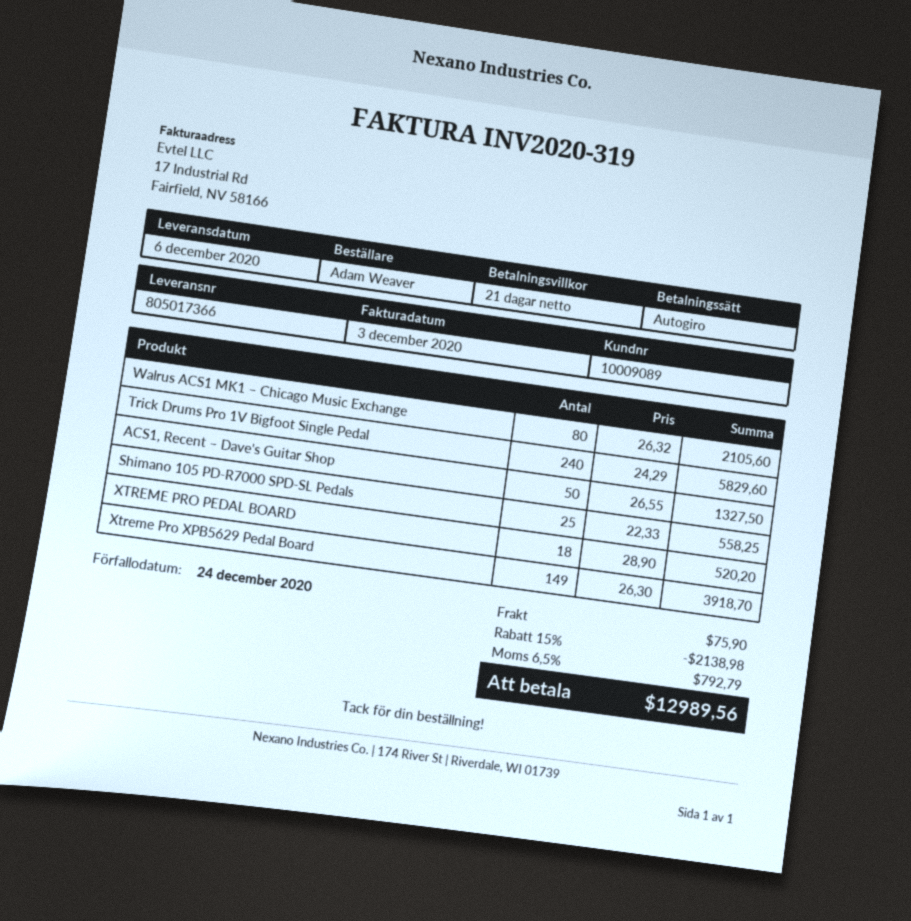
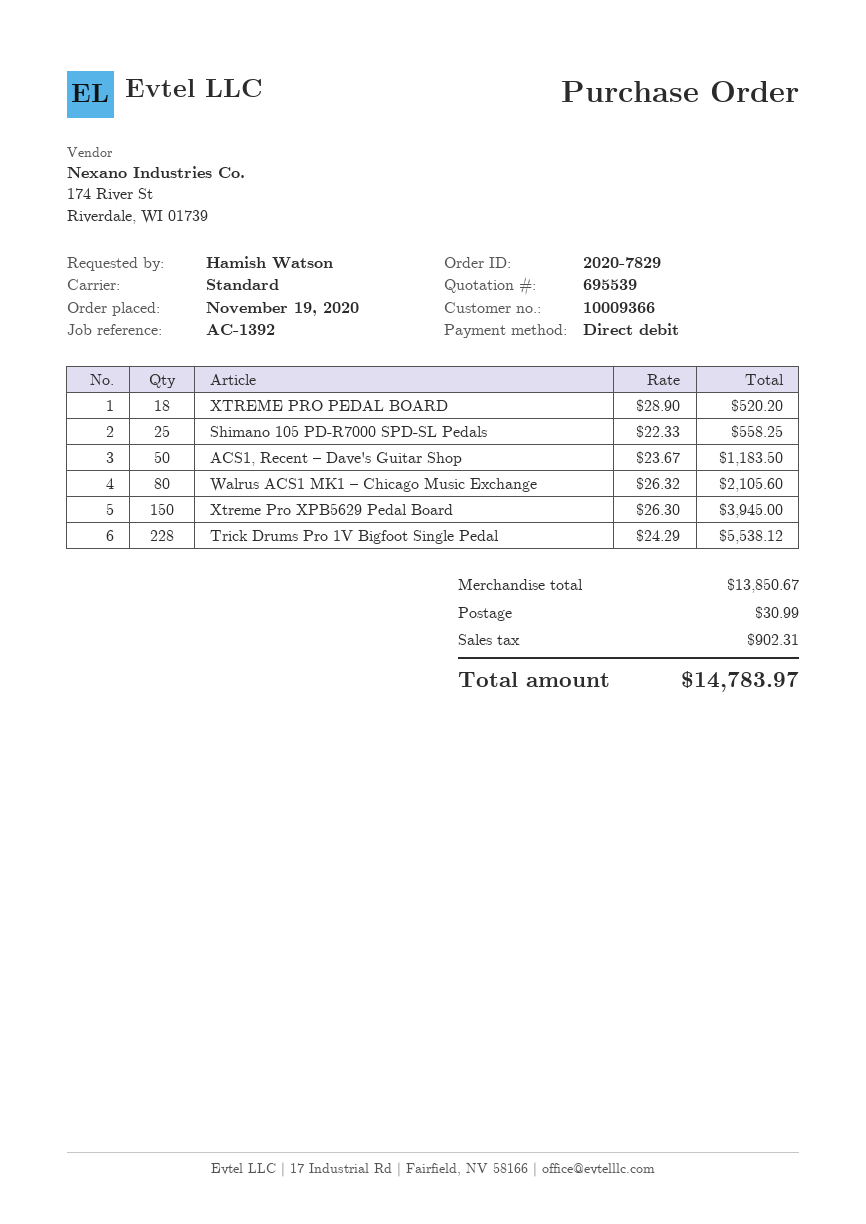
customer number: 10009089 -> 10009366
ordered by: Adam Weaver -> Hamish Watson
Trick Drums Pro 1V Bigfoot Single Pedal: 240 x 24.29 = 5829.60 -> 228 x 24.29 = 5538.12
ACS1, Recent – Dave's Guitar Shop: 50 x 26.55 = 1327.50 -> 50 x 23.67 = 1183.50
Xtreme Pro XPB5629 Pedal Board: 149 x 26.30 = 3918.70 -> 150 x 26.30 = 3945.00
discount: 15% = 2138.98 -> none
shipping: 75.90 -> 30.99
tax: 792.79 -> 902.31
total: 12989.56 -> 14783.97

